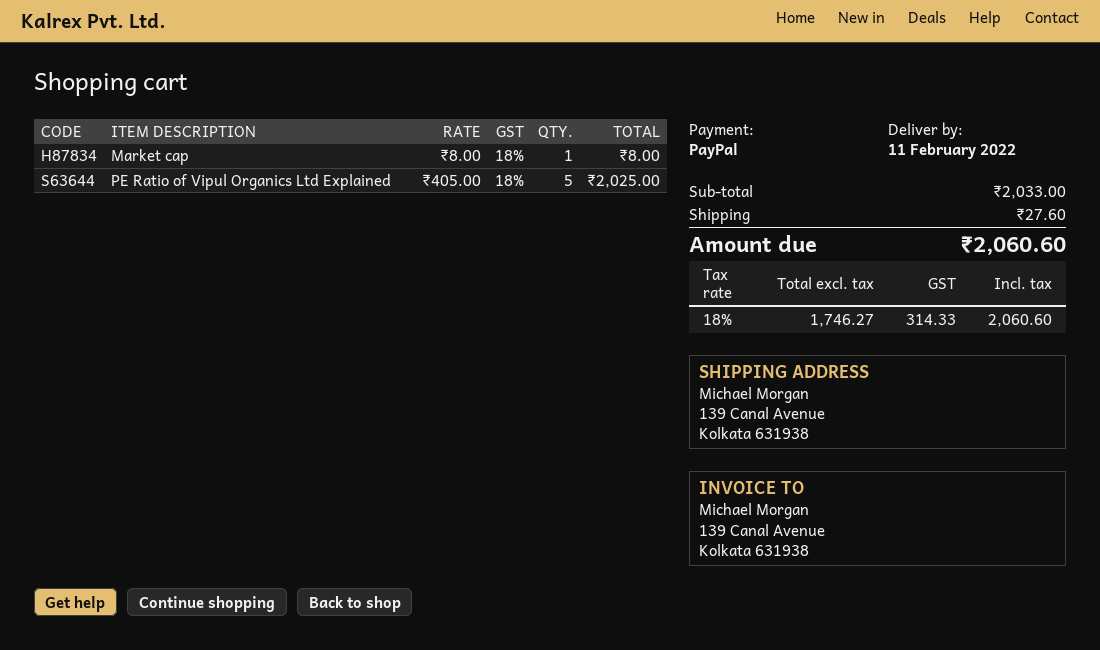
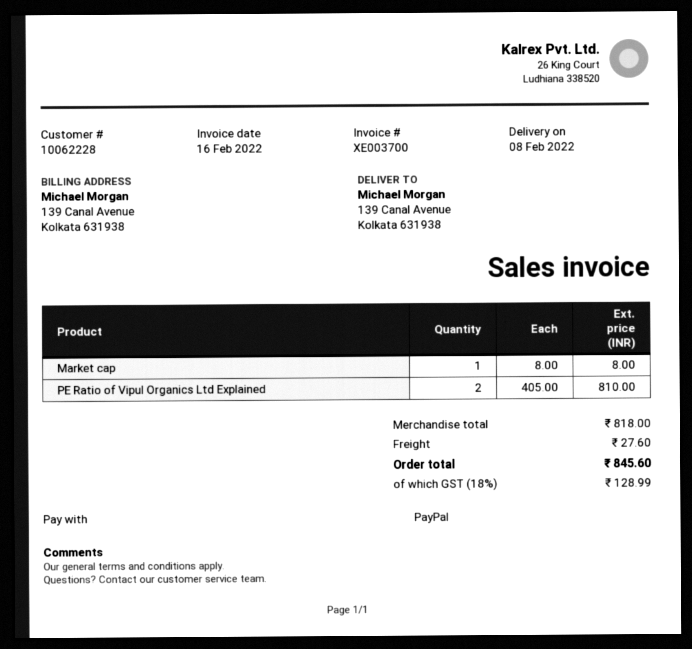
delivery date: 2022-02-11 -> 2022-02-08
PE Ratio of Vipul Organics Ltd Explained: 5 x 405.00 = 2025.00 -> 2 x 405.00 = 810.00
subtotal: 2033.00 -> 818.00
tax: 18% = 314.33 -> 18% = 128.99
total: 2060.60 -> 845.60

